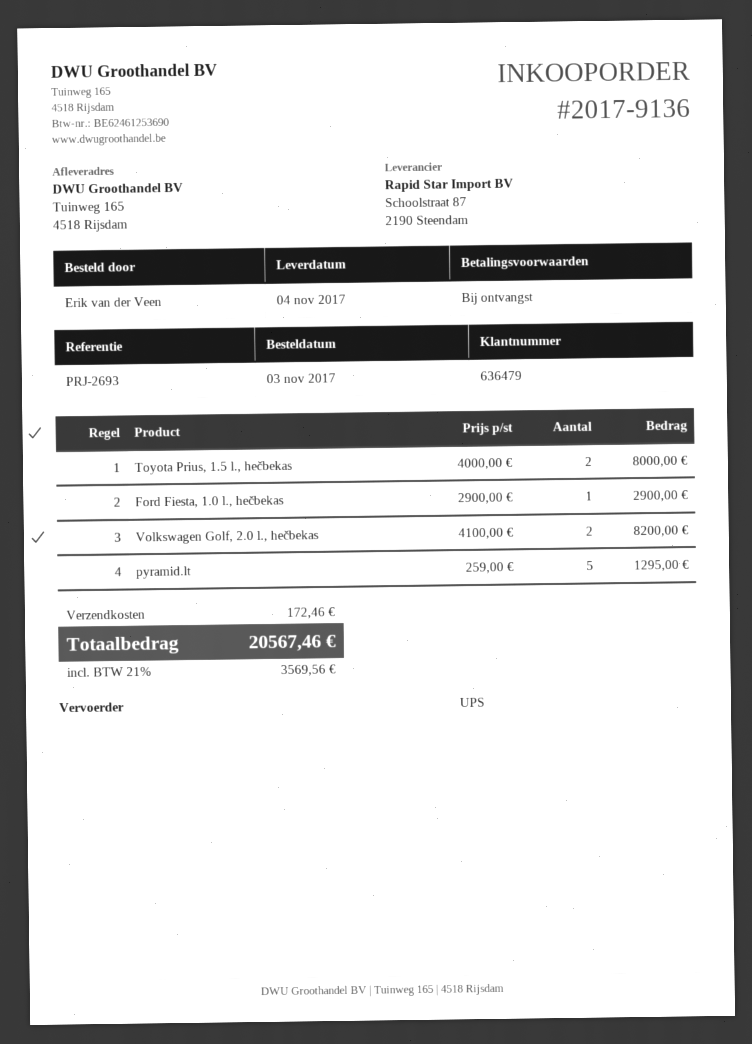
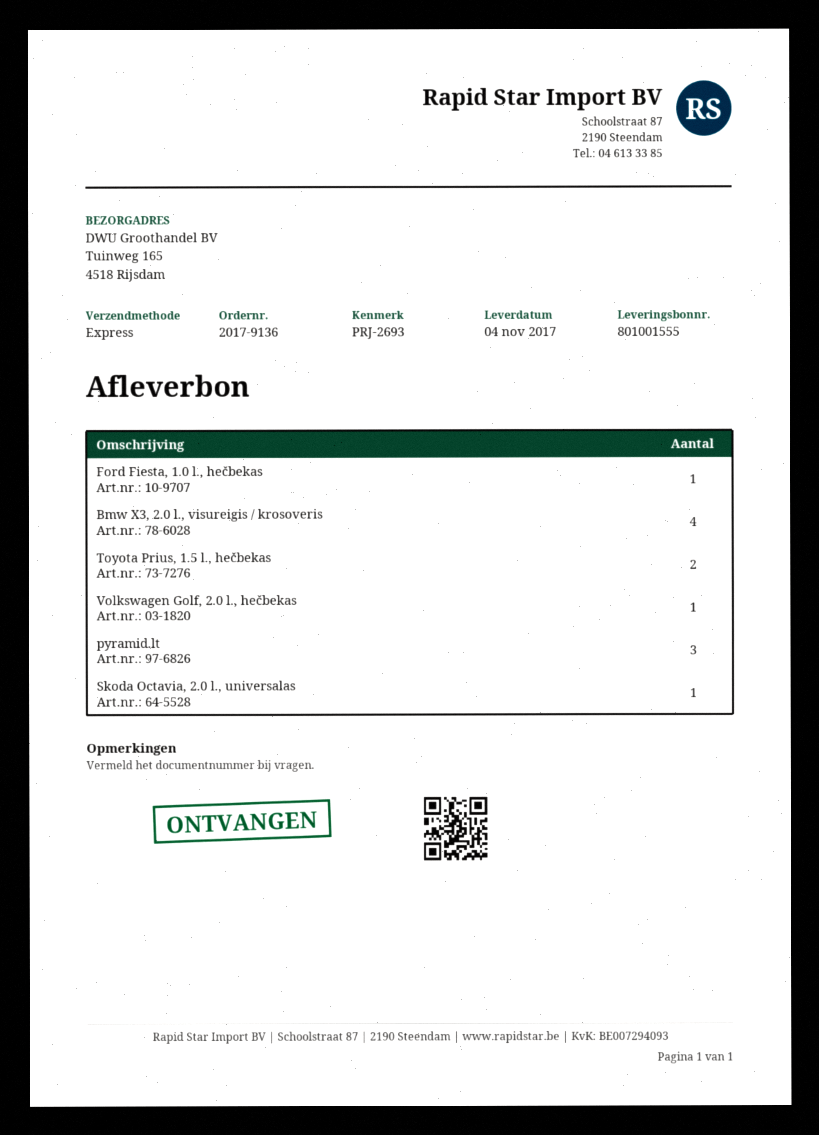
shipping method: UPS -> express
Volkswagen Golf, 2.0 l., hečbekas: 2 -> 1
pyramid.lt: 5 -> 3
Bmw X3, 2.0 l., visureigis / krosoveris: none -> 4
Skoda Octavia, 2.0 l., universalas: none -> 1

